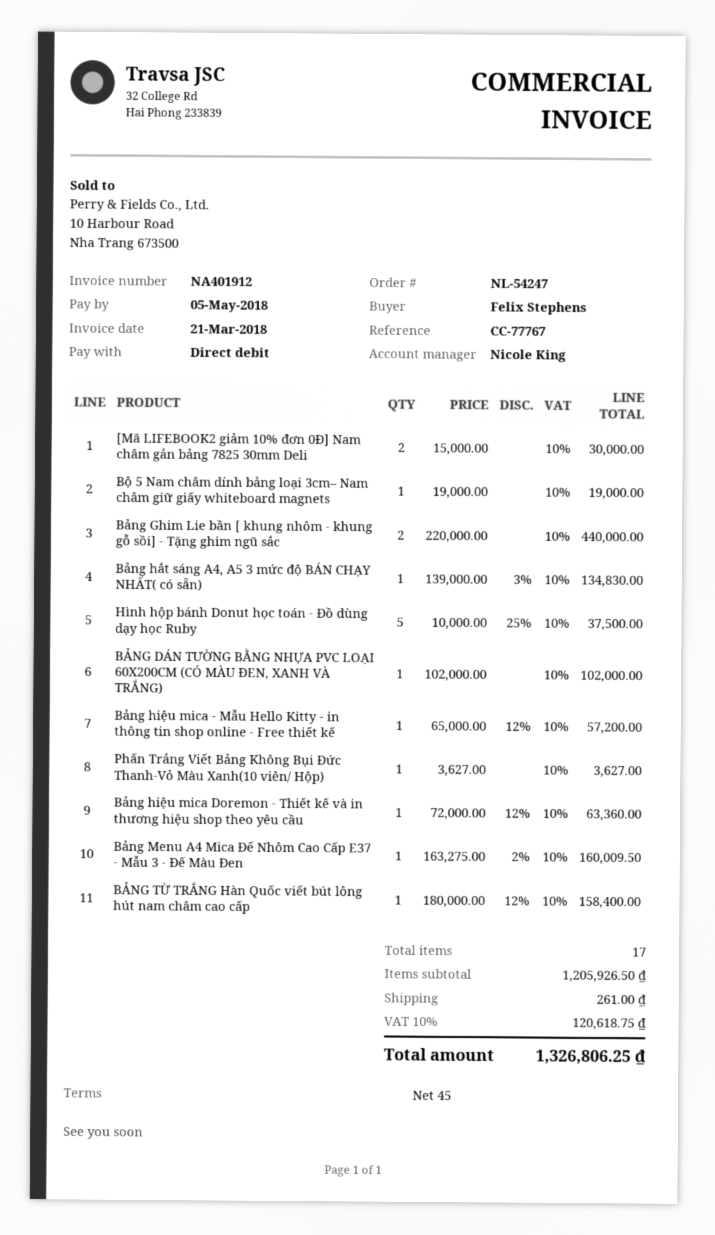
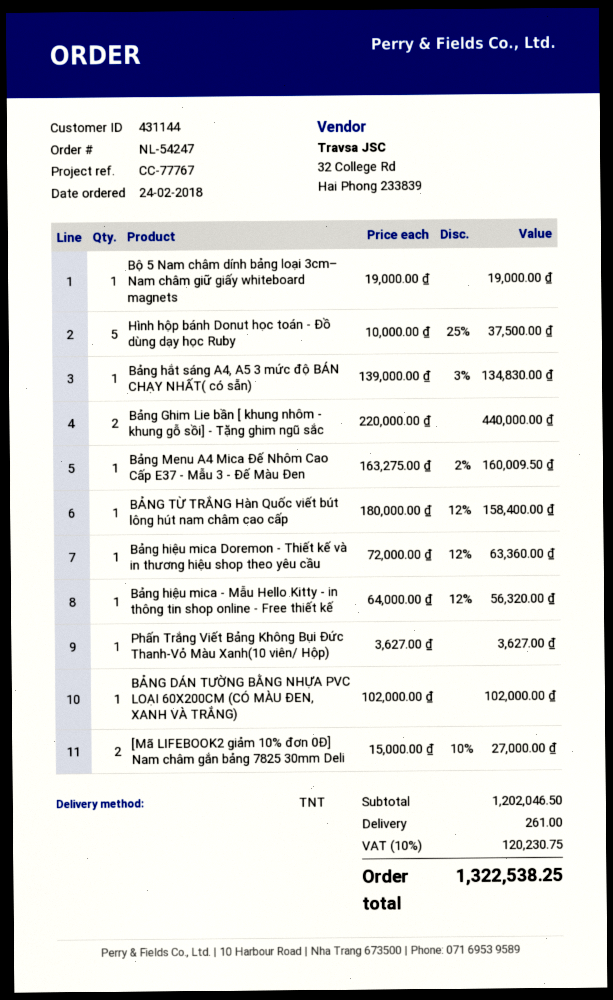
[Mã LIFEBOOK2 giảm 10% đơn 0Đ] Nam châm gắn bảng 7825 30mm Deli: 2 x 15000.00 = 30000.00 -> 2 x 15000.00 - 10% = 27000.00
Bảng hiệu mica - Mẫu Hello Kitty - in thông tin shop online - Free thiết kế: 1 x 65000.00 - 12% = 57200.00 -> 1 x 64000.00 - 12% = 56320.00
subtotal: 1205926.50 -> 1202046.50
tax: 10% = 120618.75 -> 10% = 120230.75
total: 1326806.25 -> 1322538.25

